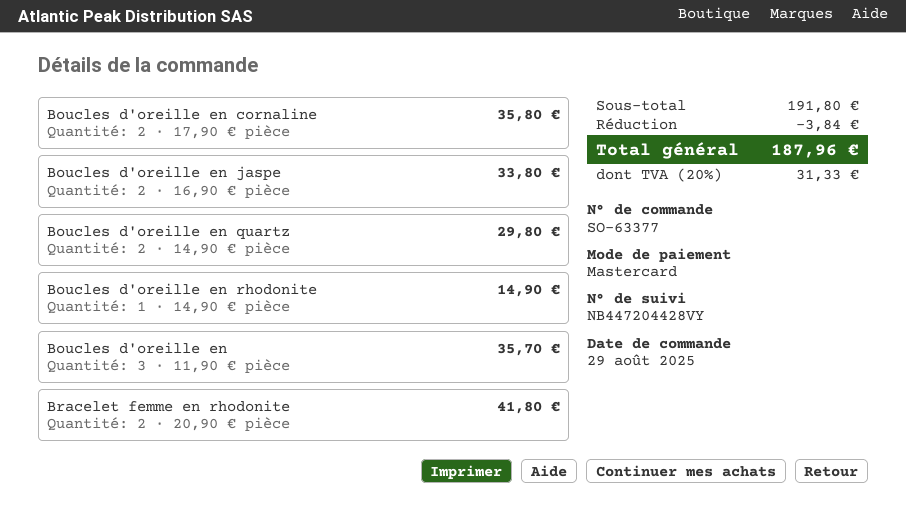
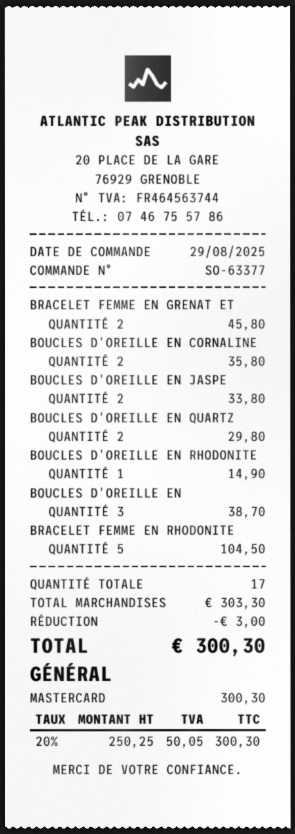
Boucles d'oreille en: 3 for 35.70 -> 3 for 38.70
Bracelet femme en rhodonite: 2 for 41.80 -> 5 for 104.50
BRACELET FEMME EN GRENAT ET: none -> 2 for 45.80
subtotal: 191.80 -> 303.30
discount: 3.84 -> 3.00
tax: 20% = 31.33 -> 20% = 50.05
total: 187.96 -> 300.30

